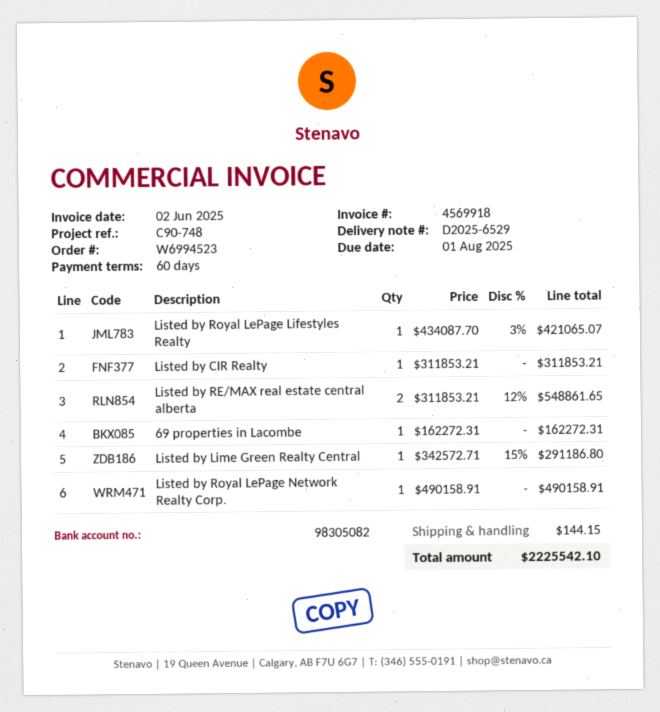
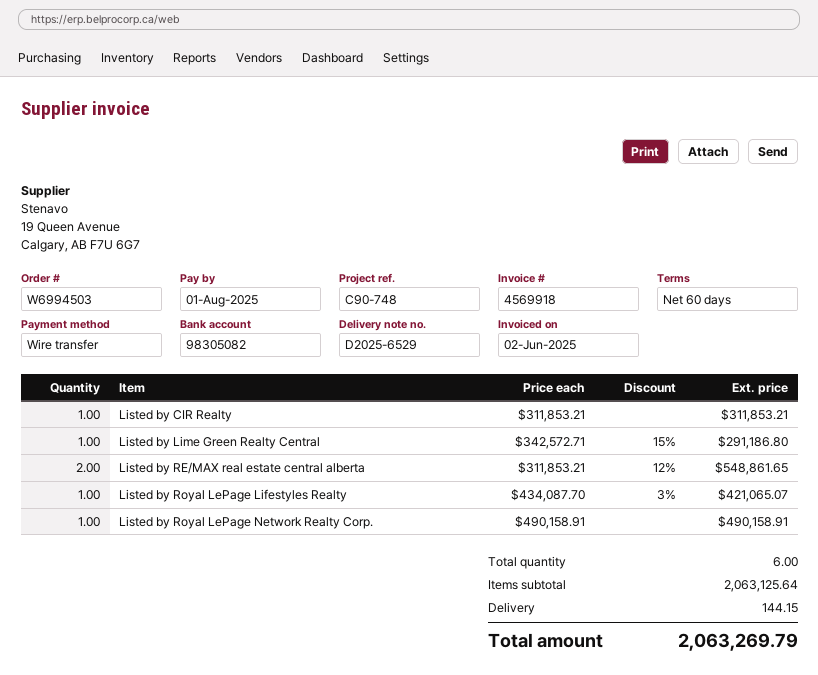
order number: W6994523 -> W6994503
69 properties in Lacombe: 1 x 162272.31 = 162272.31 -> none
total: 2225542.10 -> 2063269.79

